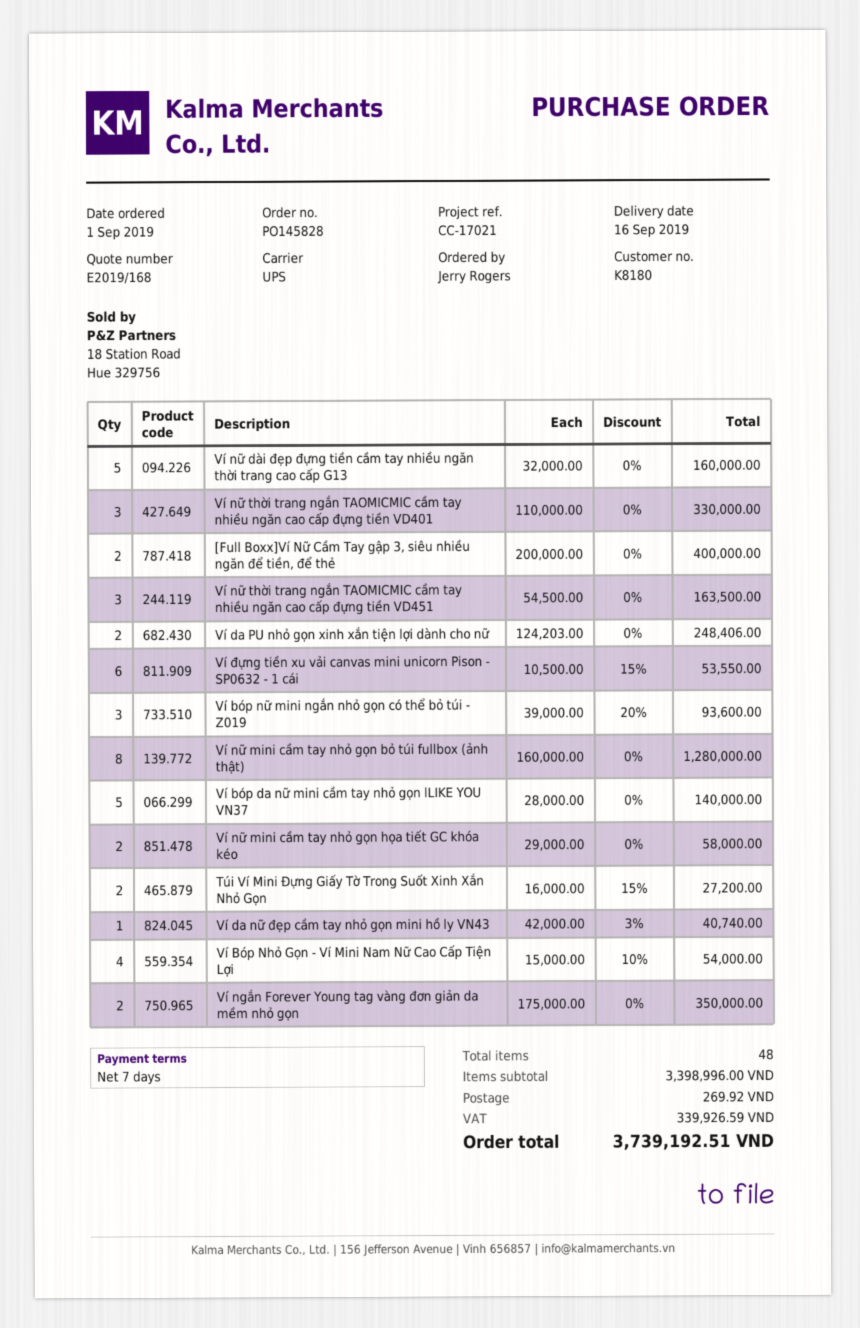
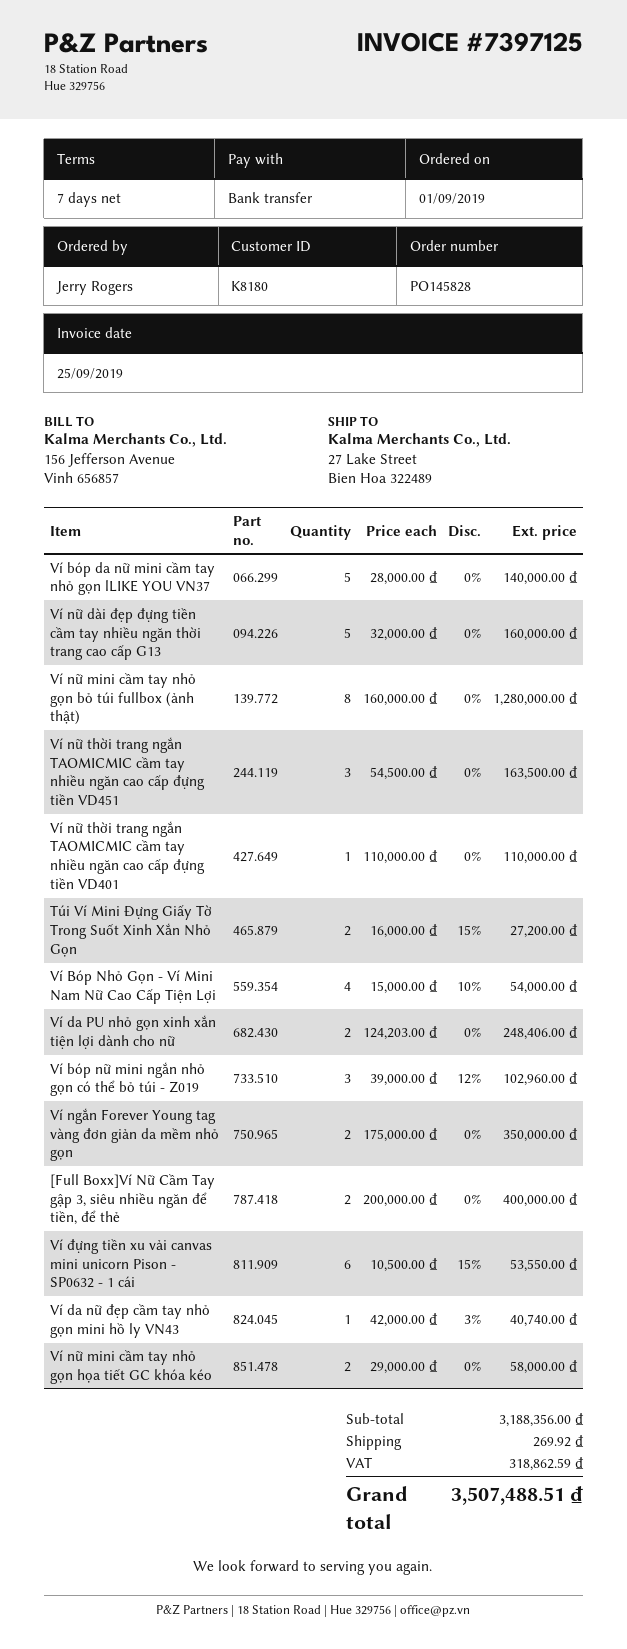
Ví nữ thời trang ngắn TAOMICMIC cầm tay nhiều ngăn cao cấp đựng tiền VD401: 3 x 110000.00 = 330000.00 -> 1 x 110000.00 = 110000.00
Ví bóp nữ mini ngắn nhỏ gọn có thể bỏ túi - Z019: 3 x 39000.00 - 20% = 93600.00 -> 3 x 39000.00 - 12% = 102960.00
subtotal: 3398996.00 -> 3188356.00
tax: 339926.59 -> 318862.59
total: 3739192.51 -> 3507488.51

